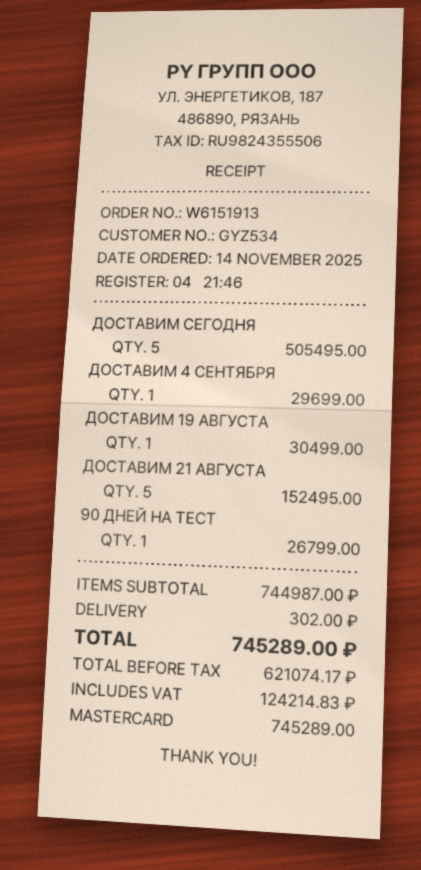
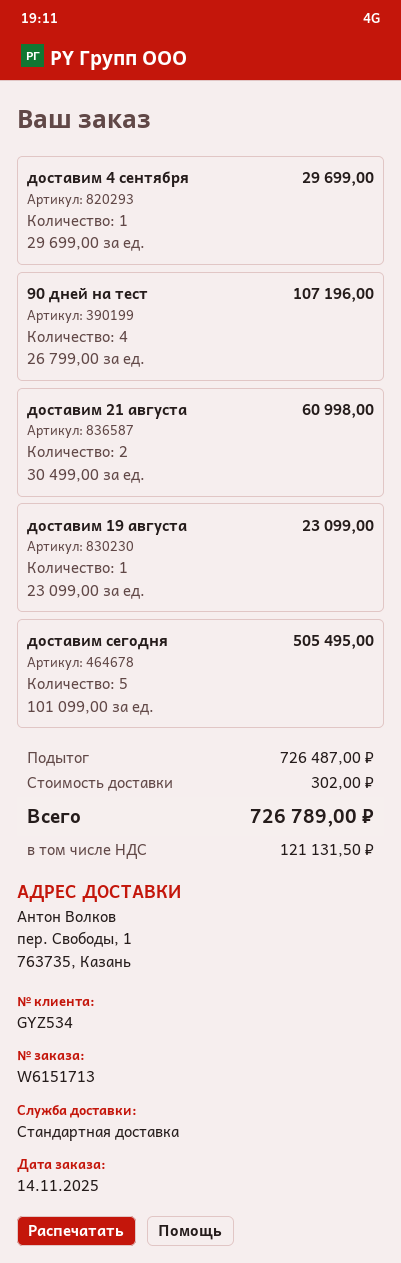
order number: W6151913 -> W6151713
ДОСТАВИМ 19 АВГУСТА: 1 for 30499.00 -> 1 for 23099.00
ДОСТАВИМ 21 АВГУСТА: 5 for 152495.00 -> 2 for 60998.00
90 ДНЕЙ НА ТЕСТ: 1 for 26799.00 -> 4 for 107196.00
subtotal: 744987.00 -> 726487.00
tax: 124214.83 -> 121131.50
total: 745289.00 -> 726789.00

